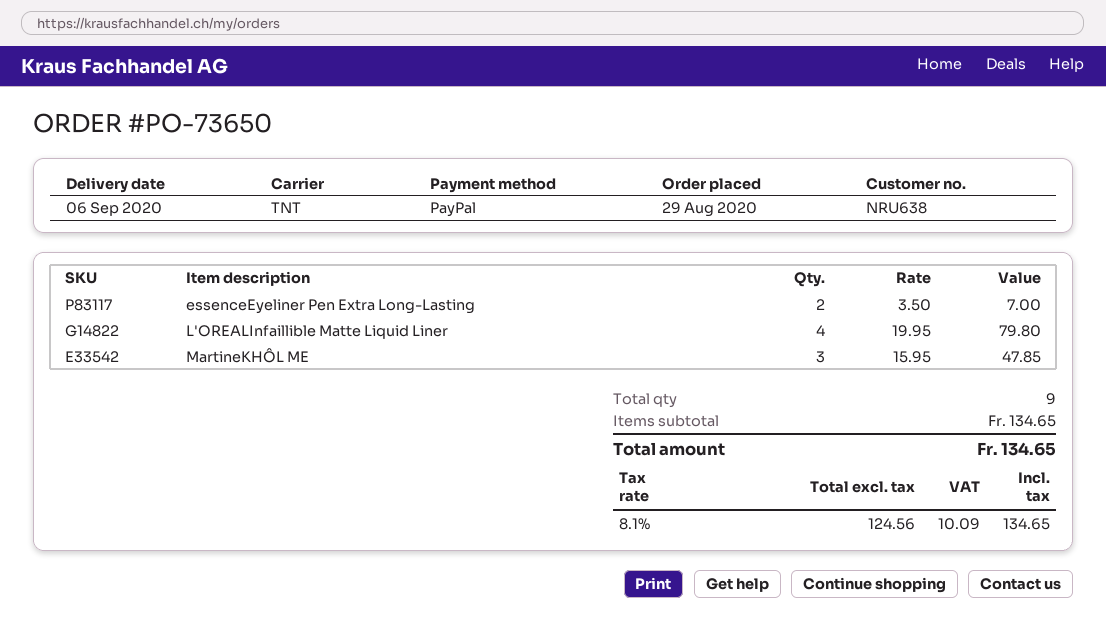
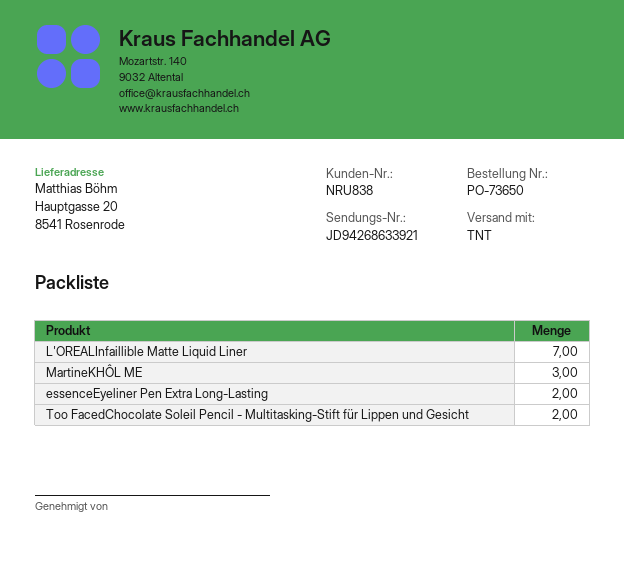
customer number: NRU638 -> NRU838
L'OREALInfaillible Matte Liquid Liner: 4 -> 7
Too FacedChocolate Soleil Pencil - Multitasking-Stift für Lippen und Gesicht: none -> 2

